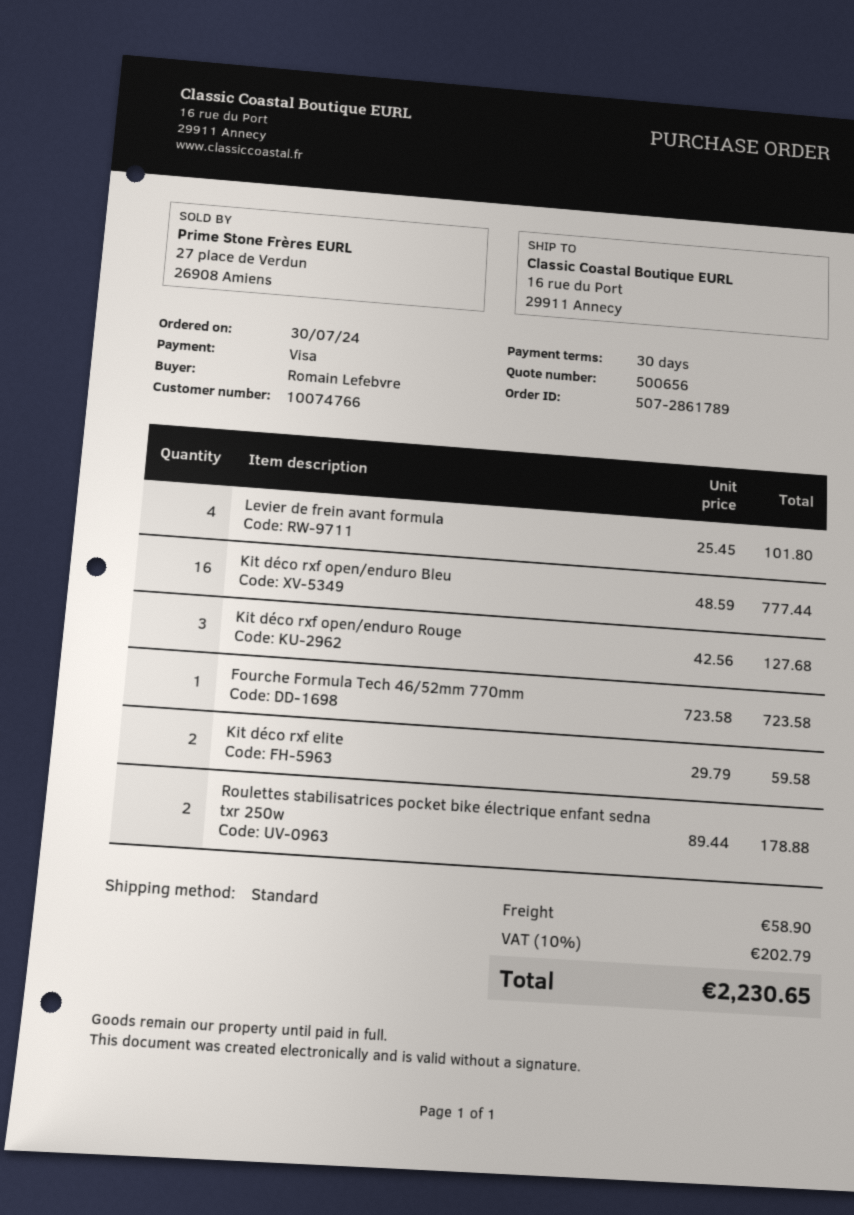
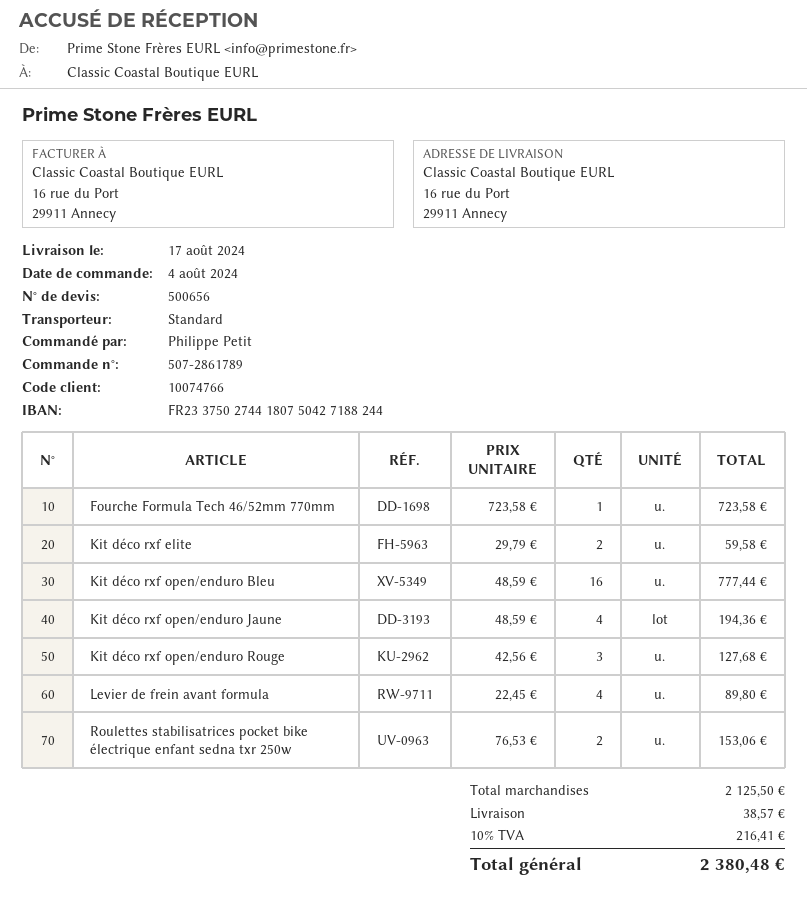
order date: 2024-07-30 -> 2024-08-04
ordered by: Romain Lefebvre -> Philippe Petit
Levier de frein avant formula: 4 x 25.45 = 101.80 -> 4 x 22.45 = 89.80
Roulettes stabilisatrices pocket bike électrique enfant sedna txr 250w: 2 x 89.44 = 178.88 -> 2 x 76.53 = 153.06
Kit déco rxf open/enduro Jaune: none -> 4 x 48.59 = 194.36
shipping: 58.90 -> 38.57
tax: 10% = 202.79 -> 10% = 216.41
total: 2230.65 -> 2380.48

